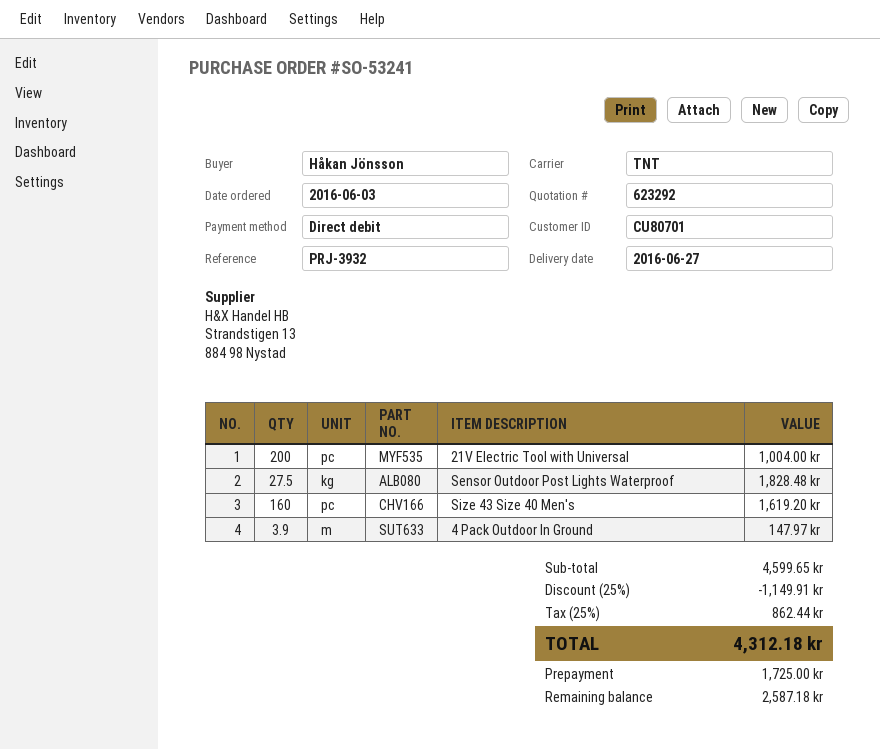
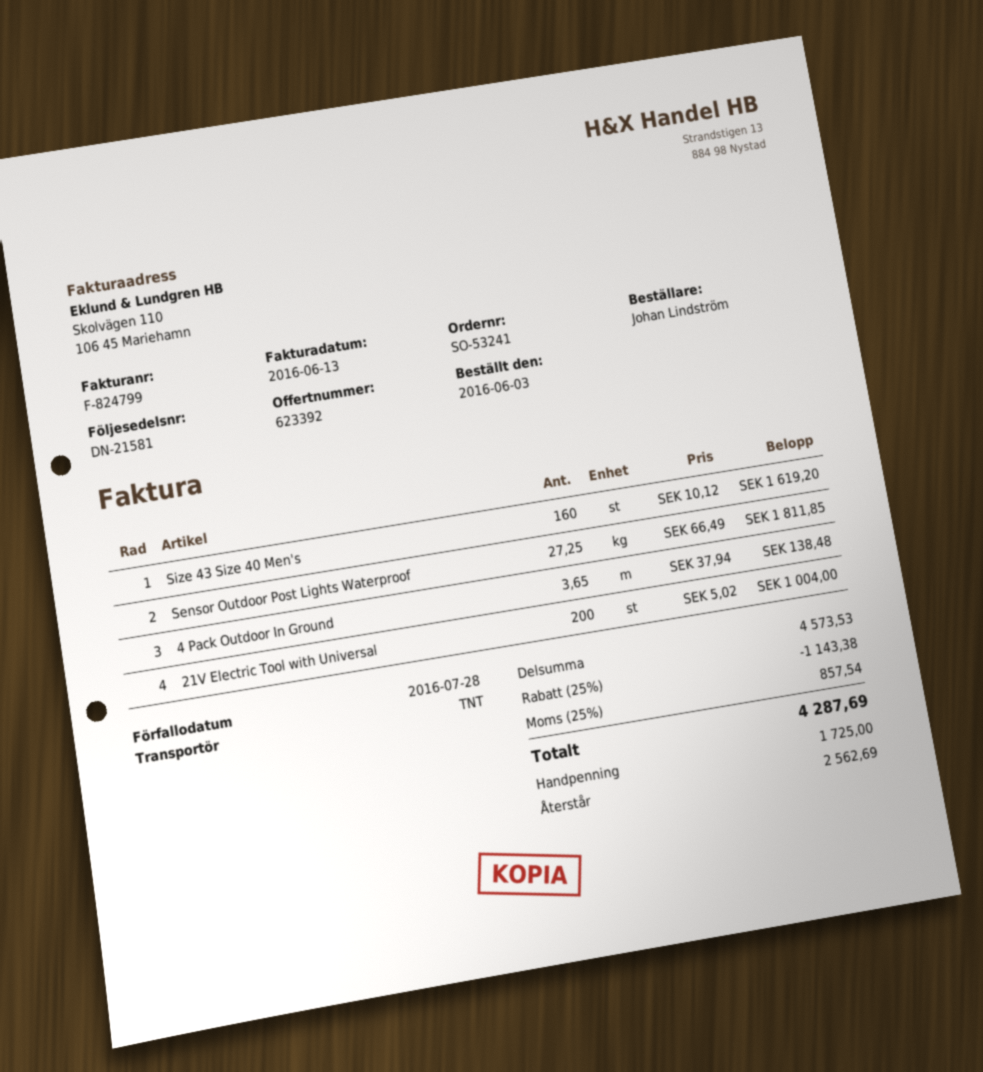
quote number: 623292 -> 623392
ordered by: Håkan Jönsson -> Johan Lindström
Sensor Outdoor Post Lights Waterproof: 27.5 for 1828.48 -> 27.25 for 1811.85
4 Pack Outdoor In Ground: 3.9 for 147.97 -> 3.65 for 138.48
subtotal: 4599.65 -> 4573.53
discount: 25% = 1149.91 -> 25% = 1143.38
tax: 25% = 862.44 -> 25% = 857.54
total: 4312.18 -> 4287.69
balance: 2587.18 -> 2562.69

